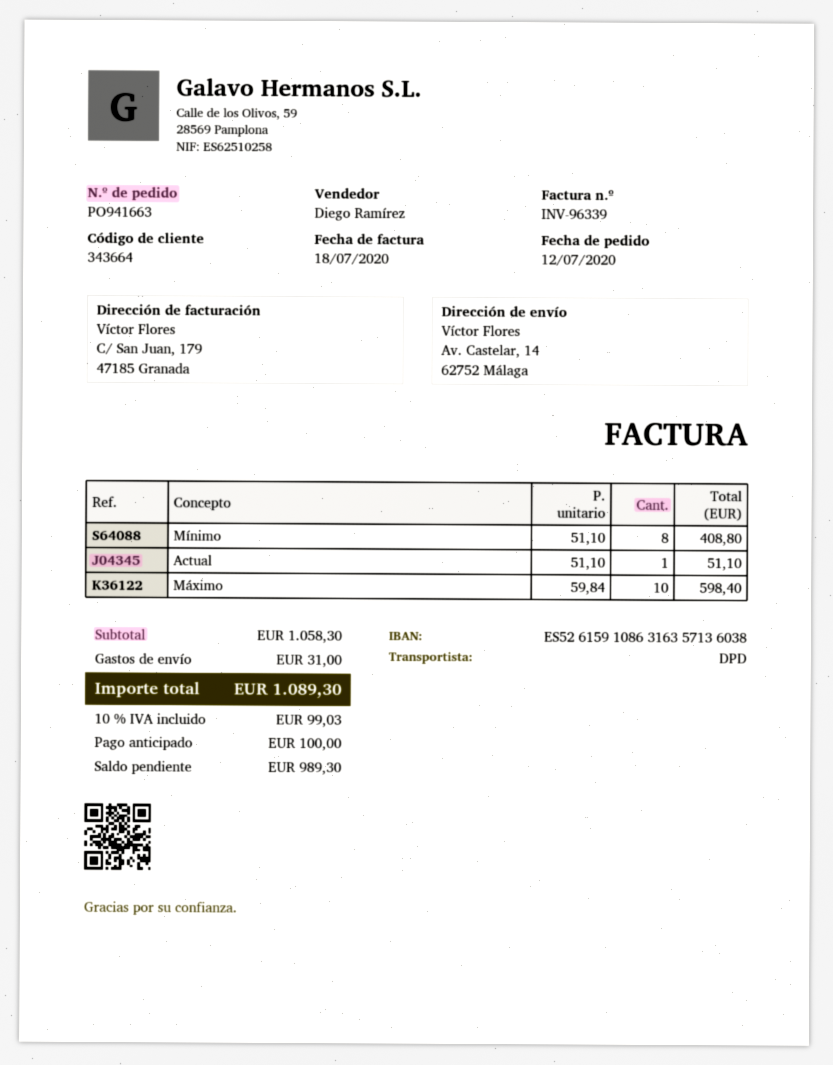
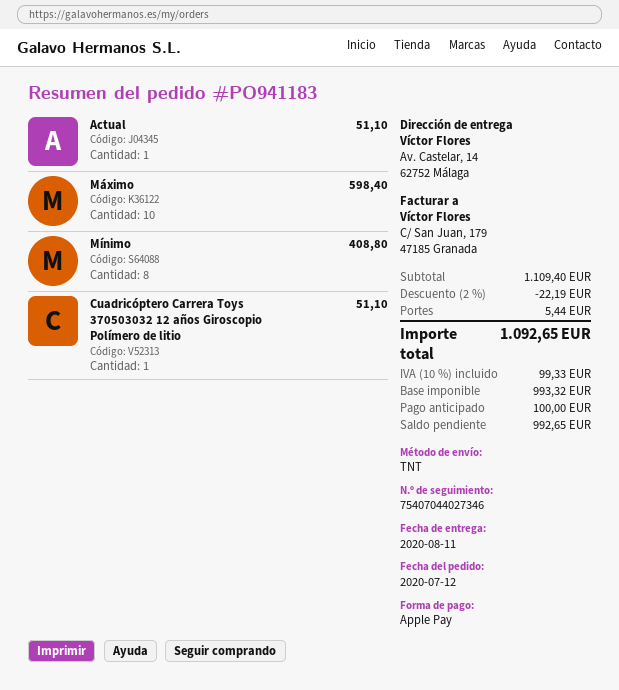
order number: PO941663 -> PO941183
shipping method: DPD -> TNT
Cuadricóptero Carrera Toys 370503032 12 años Giroscopio Polímero de litio: none -> 1 for 51.10
subtotal: 1058.30 -> 1109.40
discount: none -> 2% = 22.19
shipping: 31.00 -> 5.44
tax: 10% = 99.03 -> 10% = 99.33
total: 1089.30 -> 1092.65
balance: 989.30 -> 992.65

